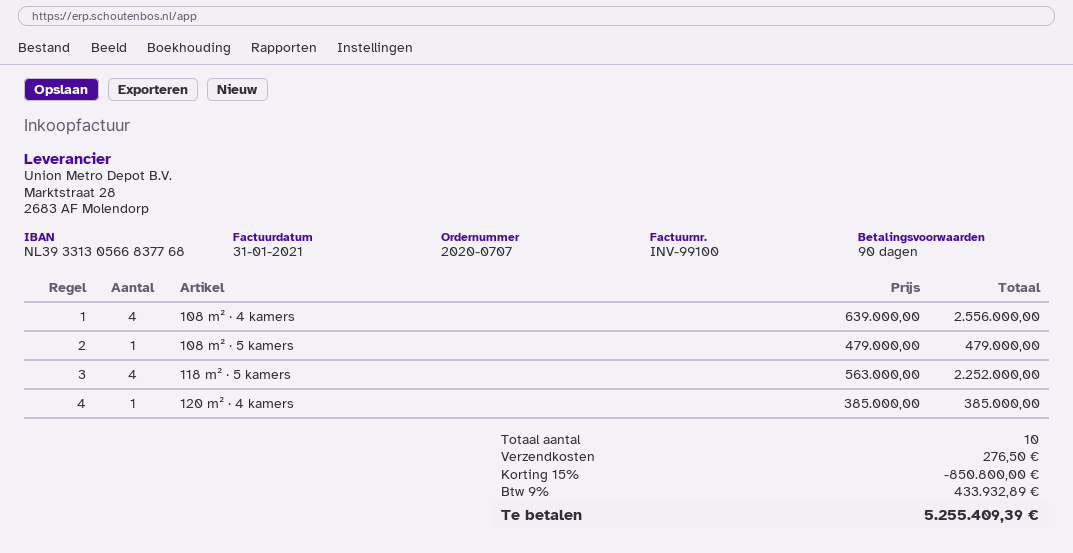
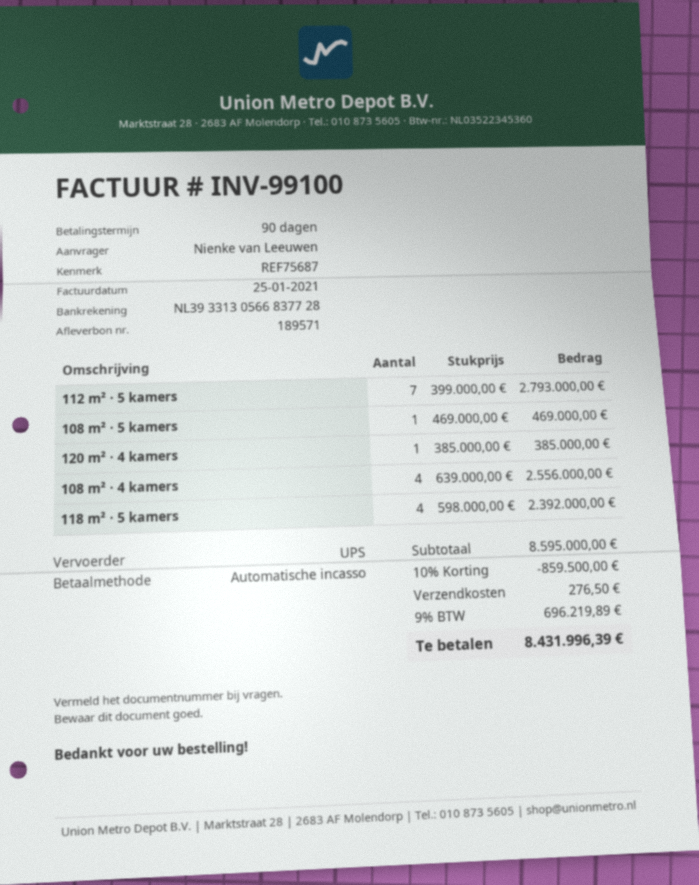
invoice date: 2021-01-31 -> 2021-01-25
bank account: NL3933130566837768 -> NL3933130566837728
108 m² · 5 kamers: 1 x 479000.00 = 479000.00 -> 1 x 469000.00 = 469000.00
118 m² · 5 kamers: 4 x 563000.00 = 2252000.00 -> 4 x 598000.00 = 2392000.00
112 m² · 5 kamers: none -> 7 x 399000.00 = 2793000.00
discount: 15% = 850800.00 -> 10% = 859500.00
tax: 9% = 433932.89 -> 9% = 696219.89
total: 5255409.39 -> 8431996.39

